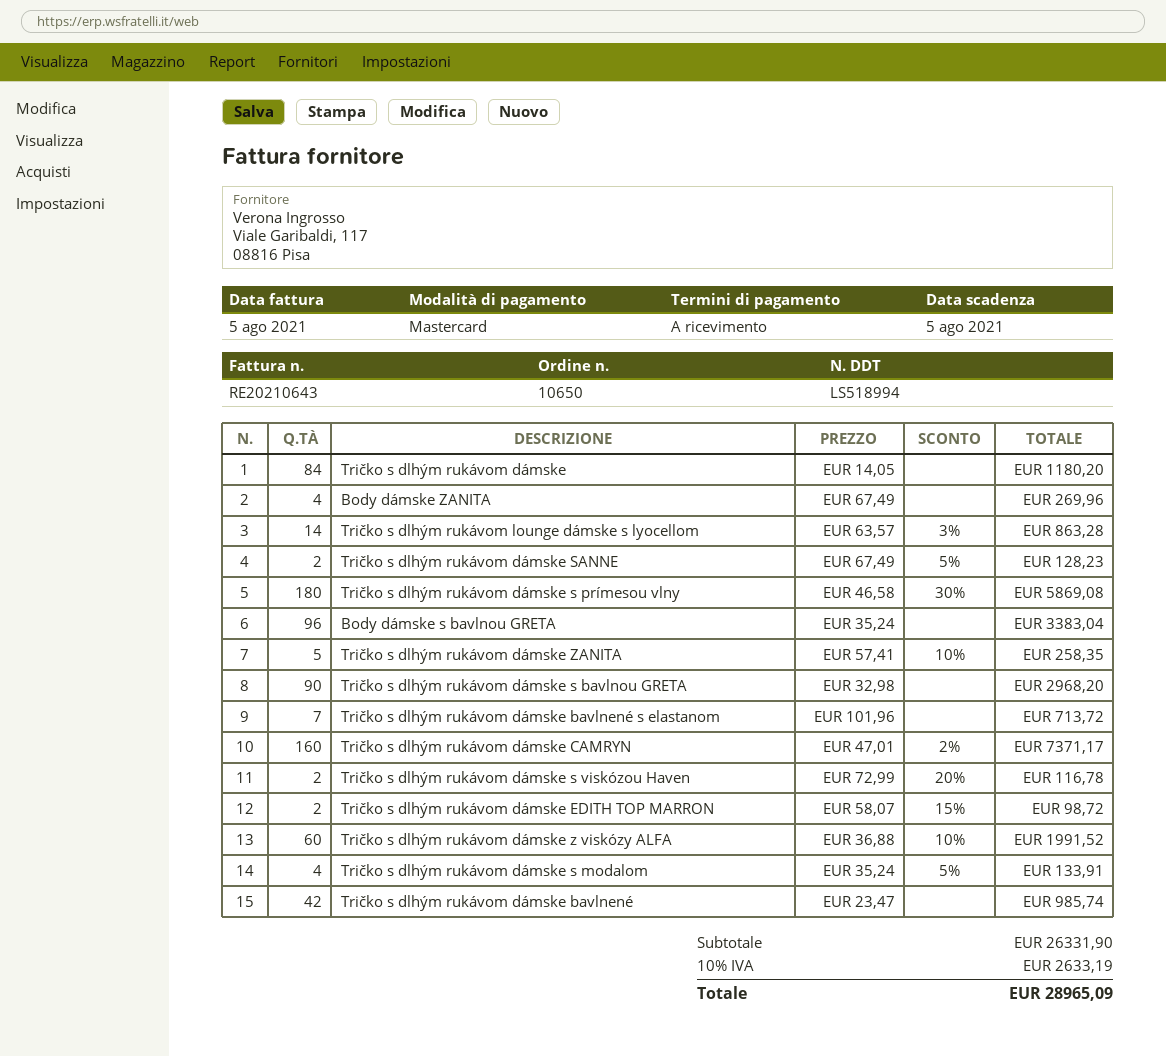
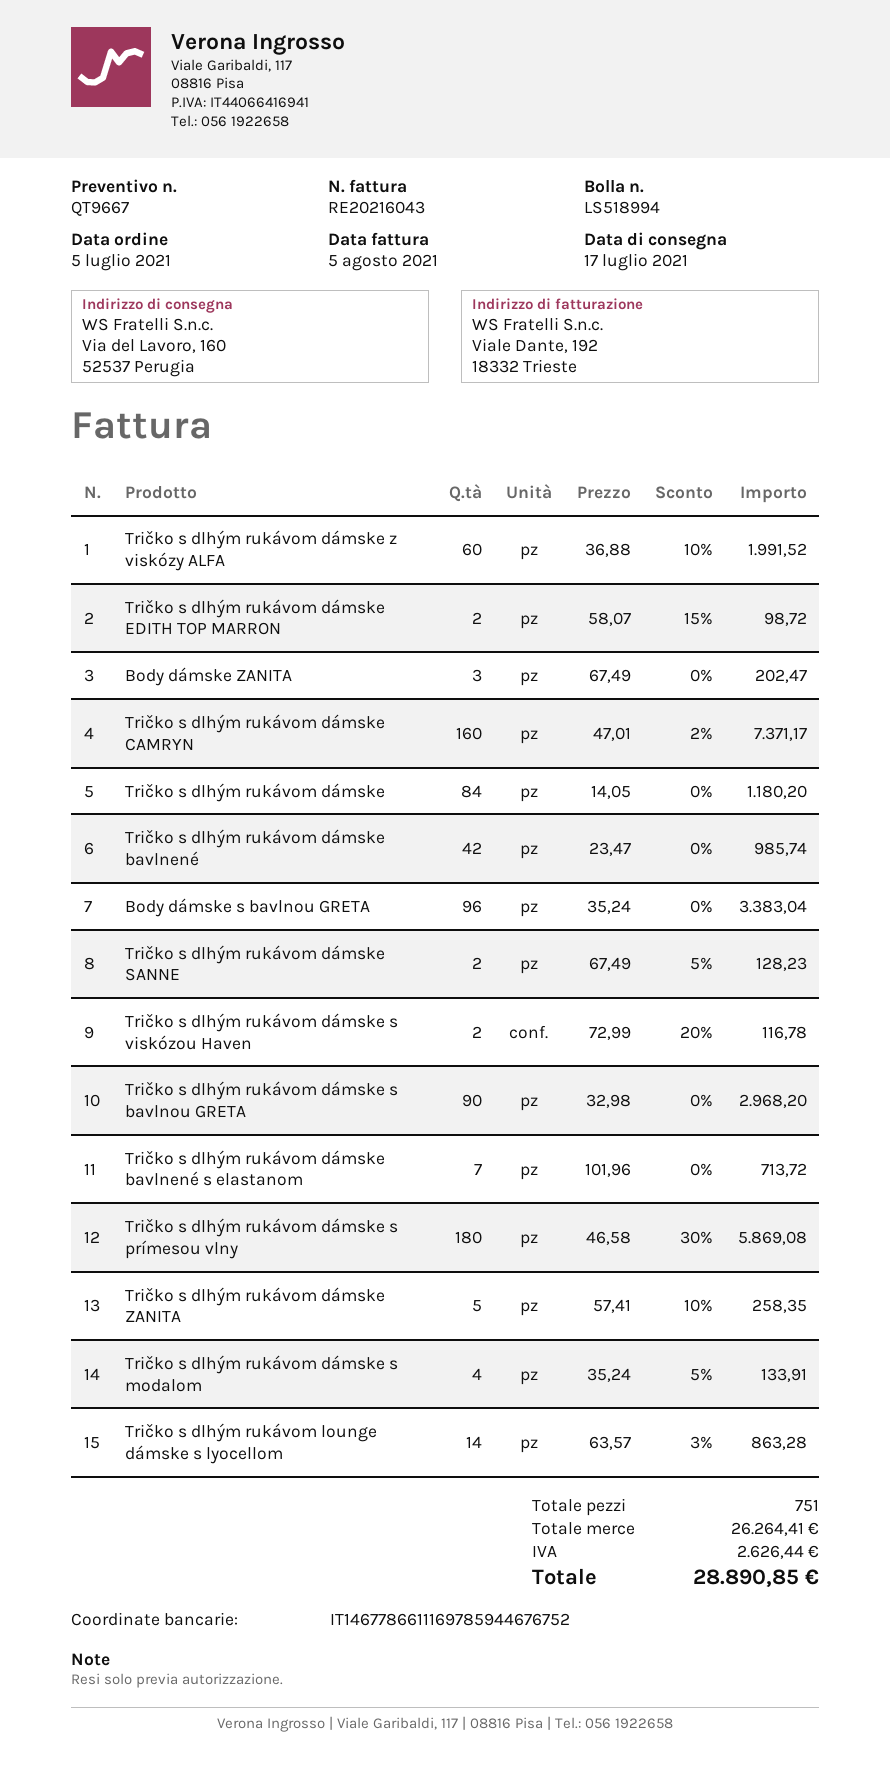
invoice number: RE20210643 -> RE20216043
Body dámske ZANITA: 4 x 67.49 = 269.96 -> 3 x 67.49 = 202.47
subtotal: 26331.90 -> 26264.41
tax: 2633.19 -> 2626.44
total: 28965.09 -> 28890.85

